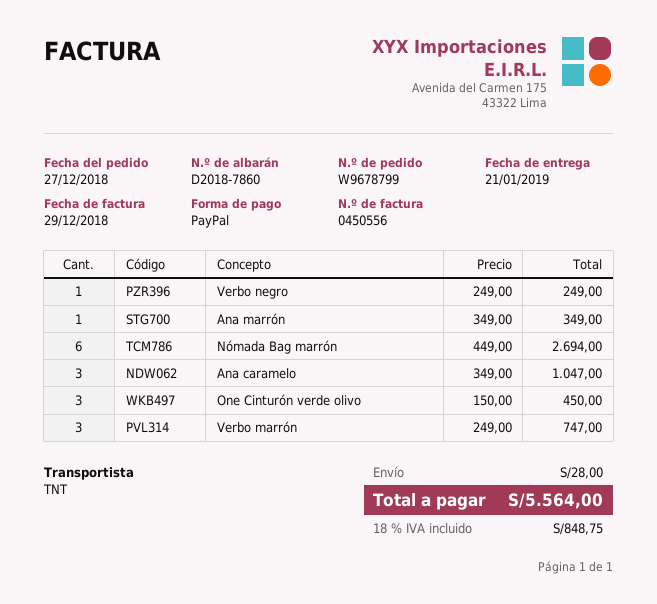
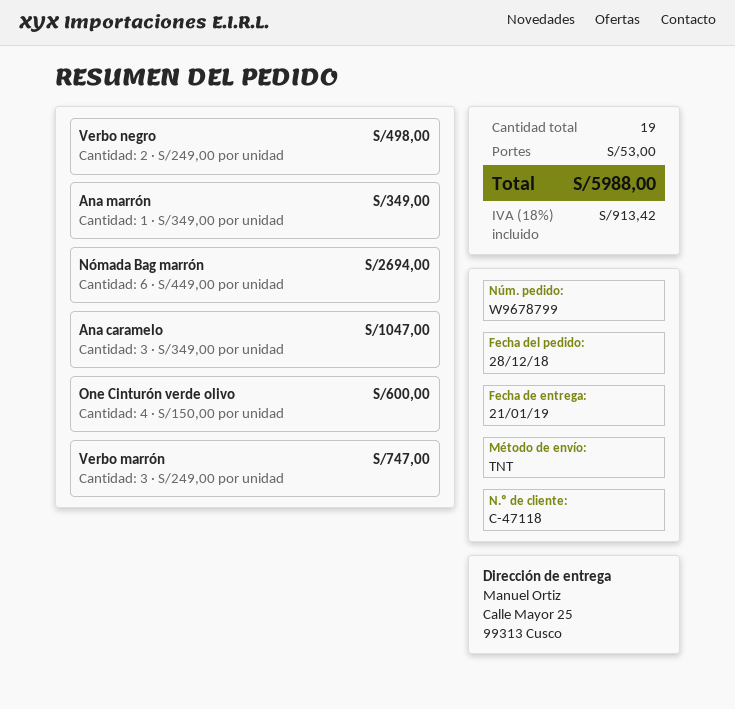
order date: 2018-12-27 -> 2018-12-28
Verbo negro: 1 x 249.00 = 249.00 -> 2 x 249.00 = 498.00
One Cinturón verde olivo: 3 x 150.00 = 450.00 -> 4 x 150.00 = 600.00
shipping: 28.00 -> 53.00
tax: 18% = 848.75 -> 18% = 913.42
total: 5564.00 -> 5988.00

